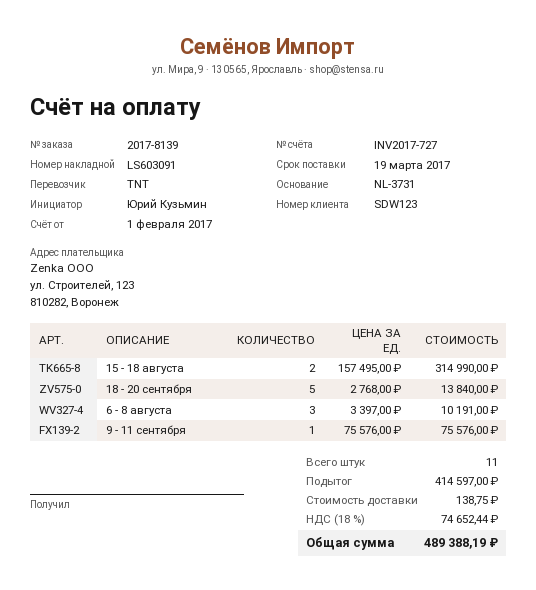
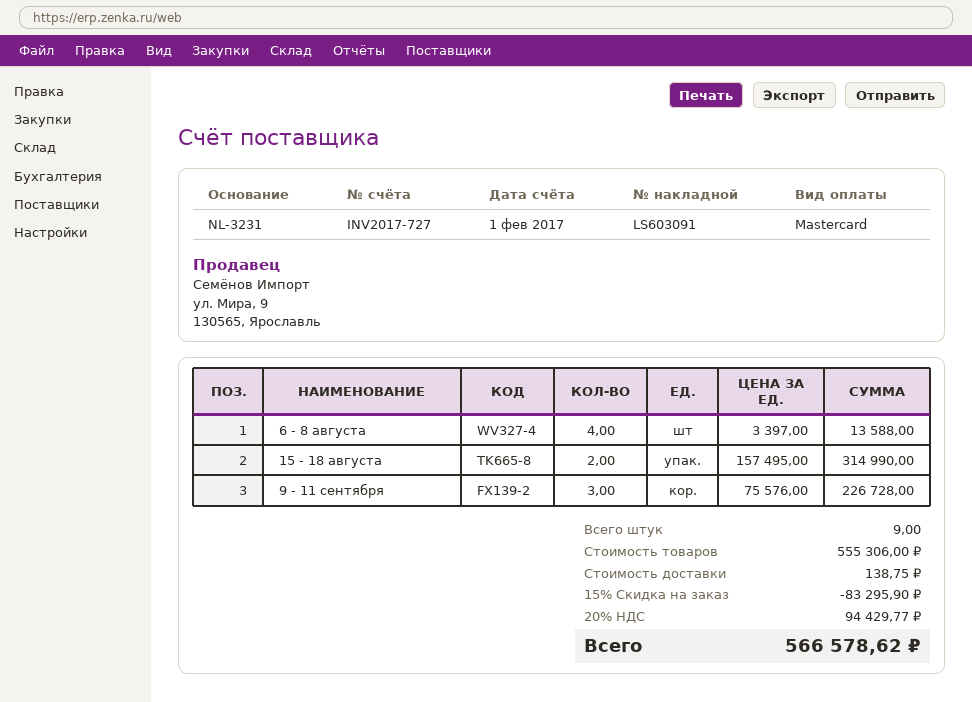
reference: NL-3731 -> NL-3231
18 - 20 сентября: 5 x 2768.00 = 13840.00 -> none
6 - 8 августа: 3 x 3397.00 = 10191.00 -> 4 x 3397.00 = 13588.00
9 - 11 сентября: 1 x 75576.00 = 75576.00 -> 3 x 75576.00 = 226728.00
total quantity: 11 -> 9
subtotal: 414597.00 -> 555306.00
discount: none -> 15% = 83295.90
tax: 18% = 74652.44 -> 20% = 94429.77
total: 489388.19 -> 566578.62

